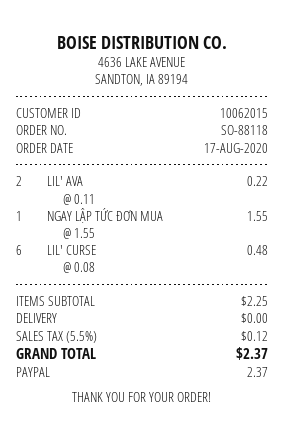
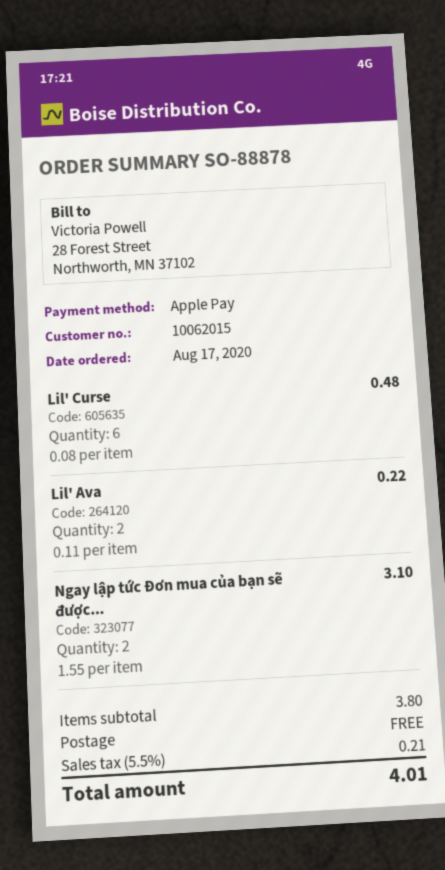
order number: SO-88118 -> SO-88878
payment method: PayPal -> Apple Pay
NGAY LẬP TỨC ĐƠN MUA: 1 x 1.55 = 1.55 -> 2 x 1.55 = 3.10
subtotal: 2.25 -> 3.80
tax: 5.5% = 0.12 -> 5.5% = 0.21
total: 2.37 -> 4.01

